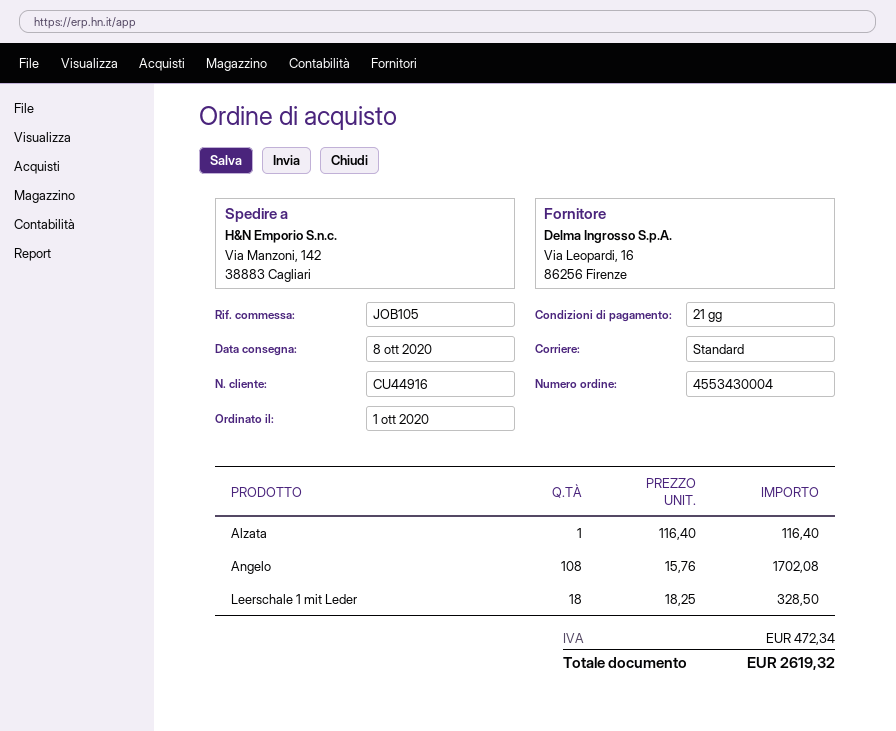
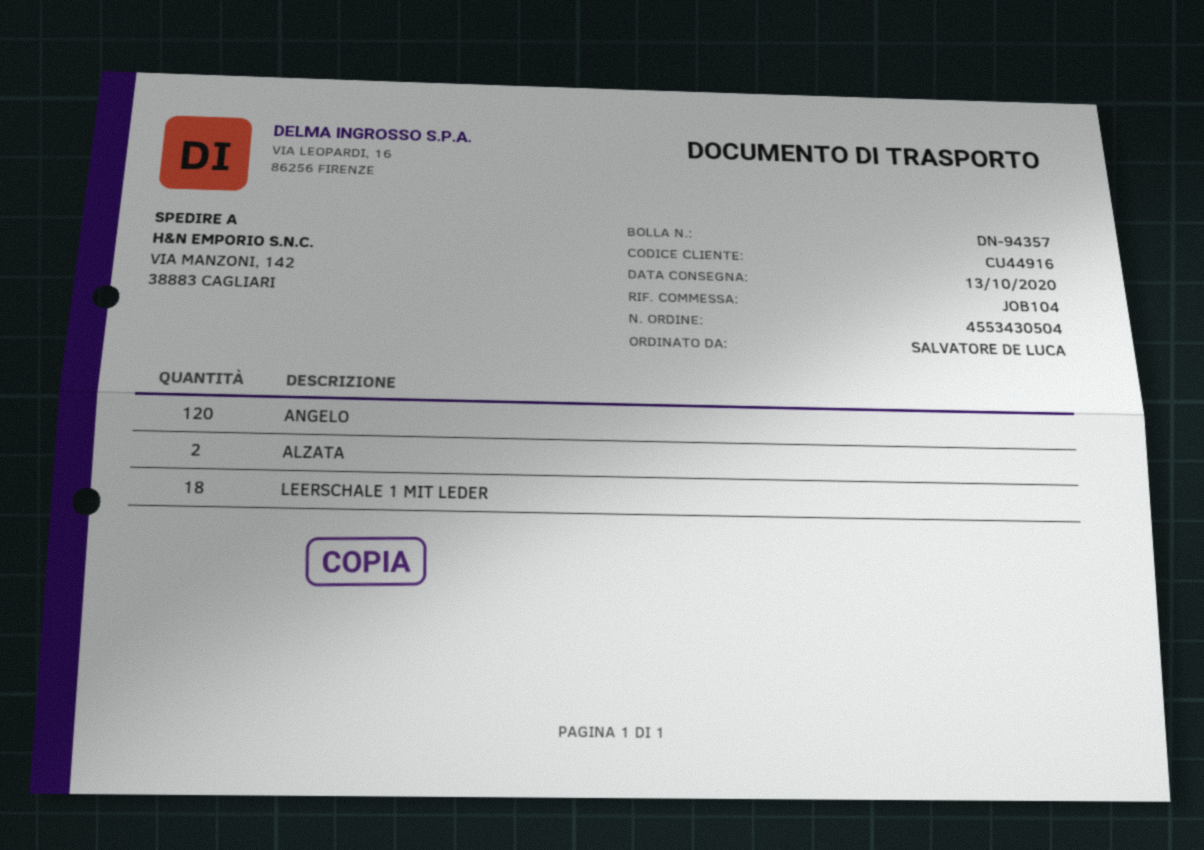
order number: 4553430004 -> 4553430504
delivery date: 2020-10-08 -> 2020-10-13
reference: JOB105 -> JOB104
Alzata: 1 -> 2
Angelo: 108 -> 120

